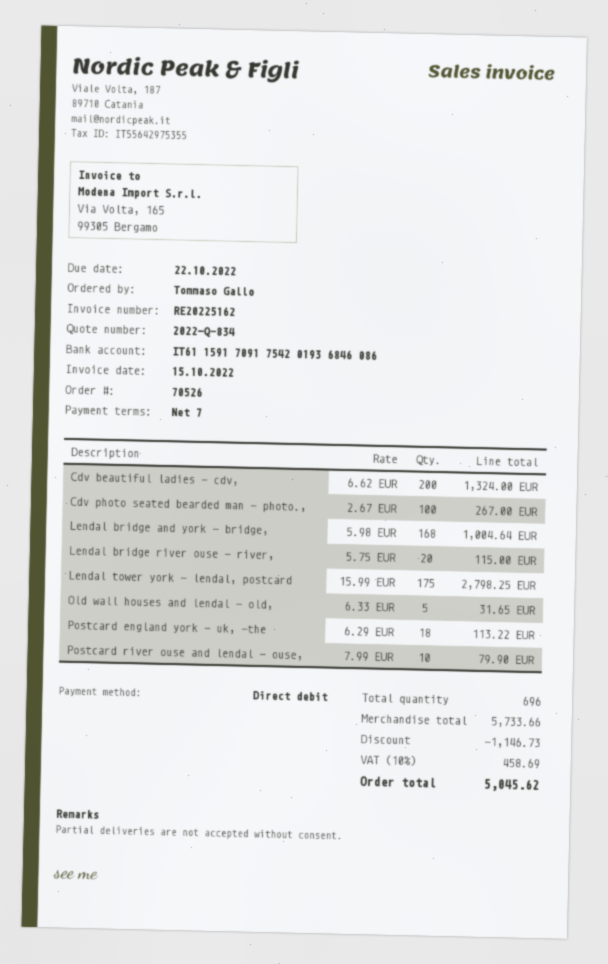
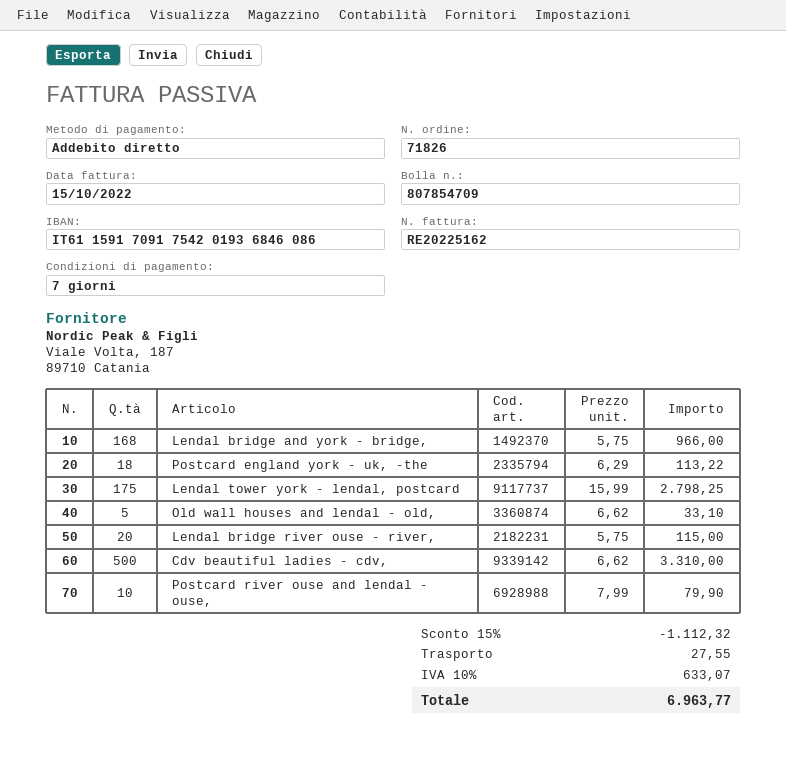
order number: 70526 -> 71826
Cdv beautiful ladies - cdv,: 200 x 6.62 = 1324.00 -> 500 x 6.62 = 3310.00
Cdv photo seated bearded man - photo.,: 100 x 2.67 = 267.00 -> none
Lendal bridge and york - bridge,: 168 x 5.98 = 1004.64 -> 168 x 5.75 = 966.00
Old wall houses and lendal - old,: 5 x 6.33 = 31.65 -> 5 x 6.62 = 33.10
discount: 1146.73 -> 1112.32
shipping: none -> 27.55
tax: 10% = 458.69 -> 10% = 633.07
total: 5045.62 -> 6963.77

